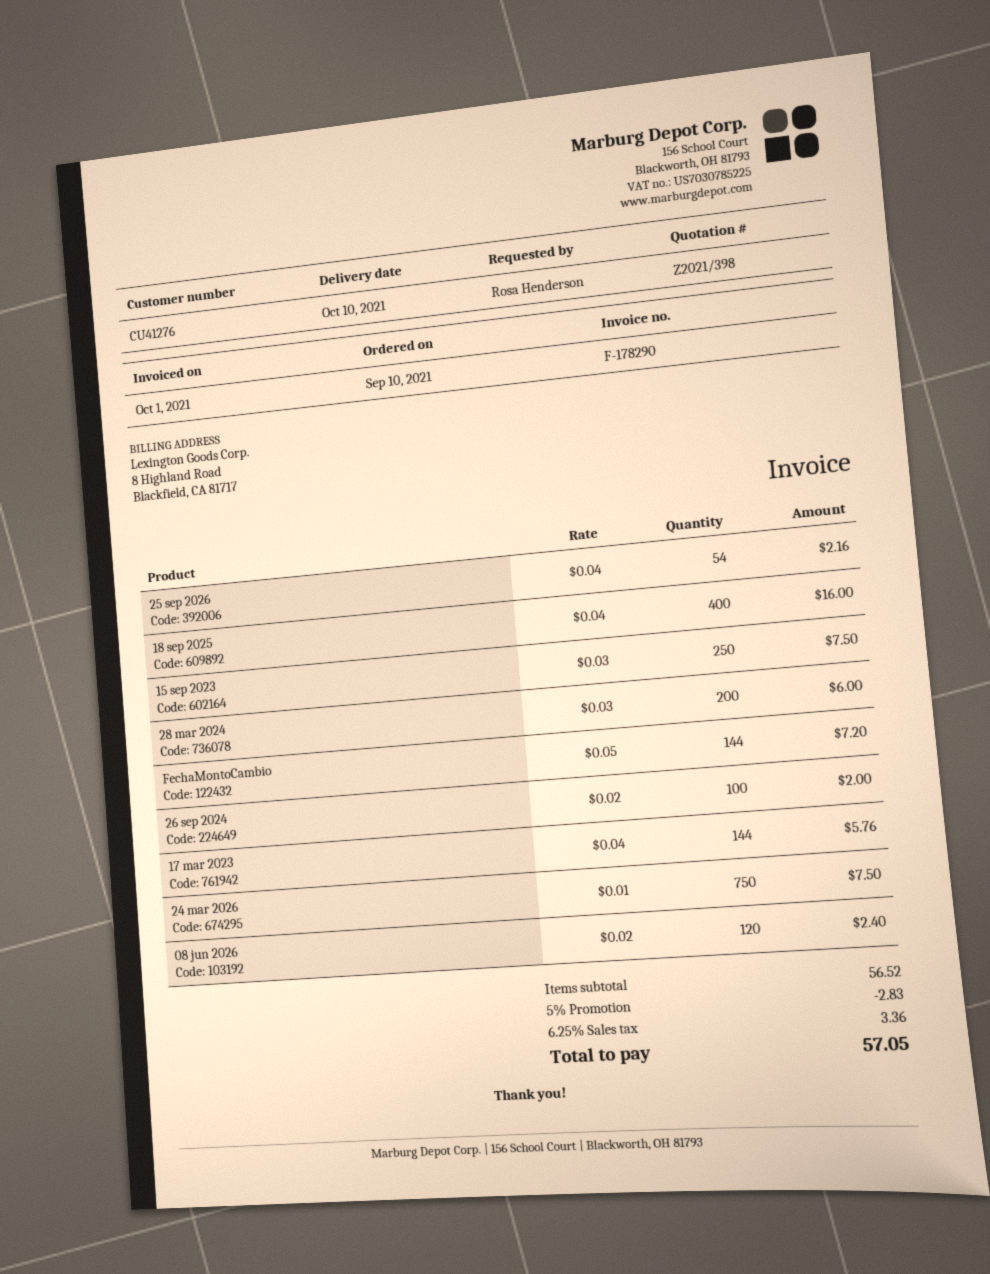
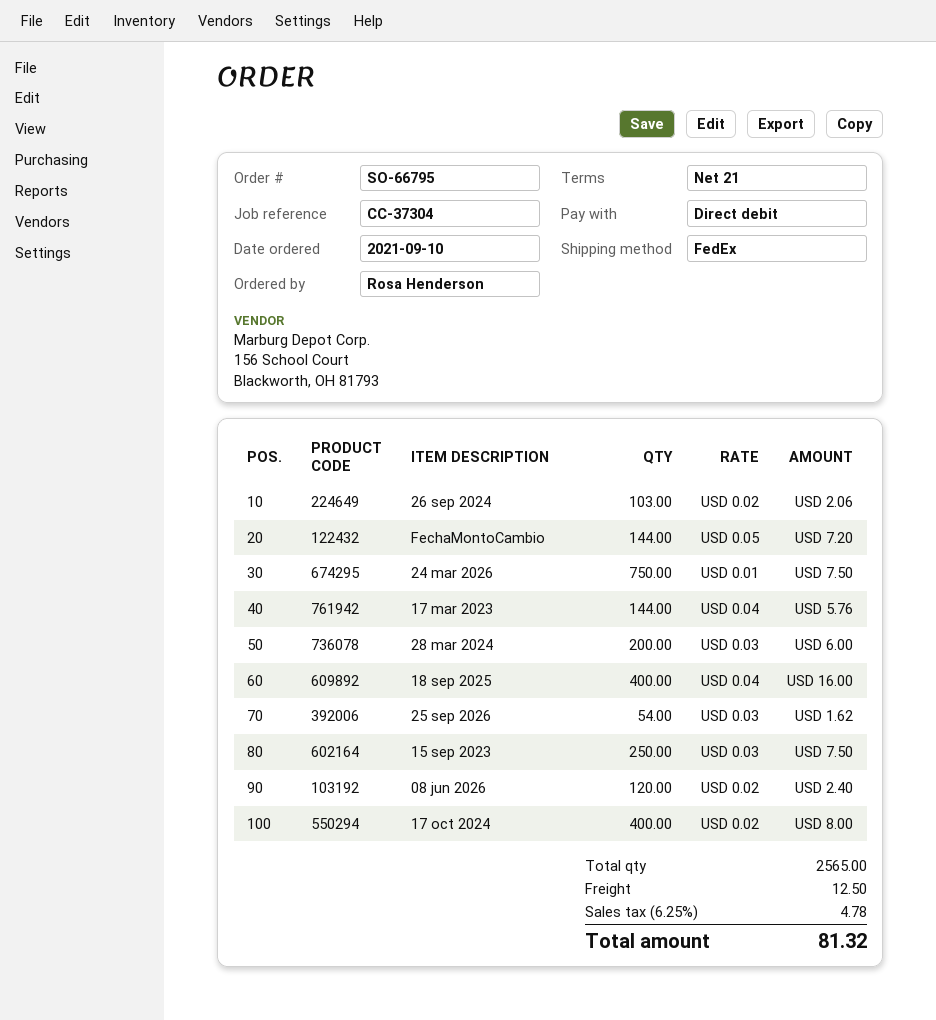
25 sep 2026: 54 x 0.04 = 2.16 -> 54 x 0.03 = 1.62
26 sep 2024: 100 x 0.02 = 2.00 -> 103 x 0.02 = 2.06
17 oct 2024: none -> 400 x 0.02 = 8.00
discount: 5% = 2.83 -> none
shipping: none -> 12.50
tax: 6.25% = 3.36 -> 6.25% = 4.78
total: 57.05 -> 81.32

